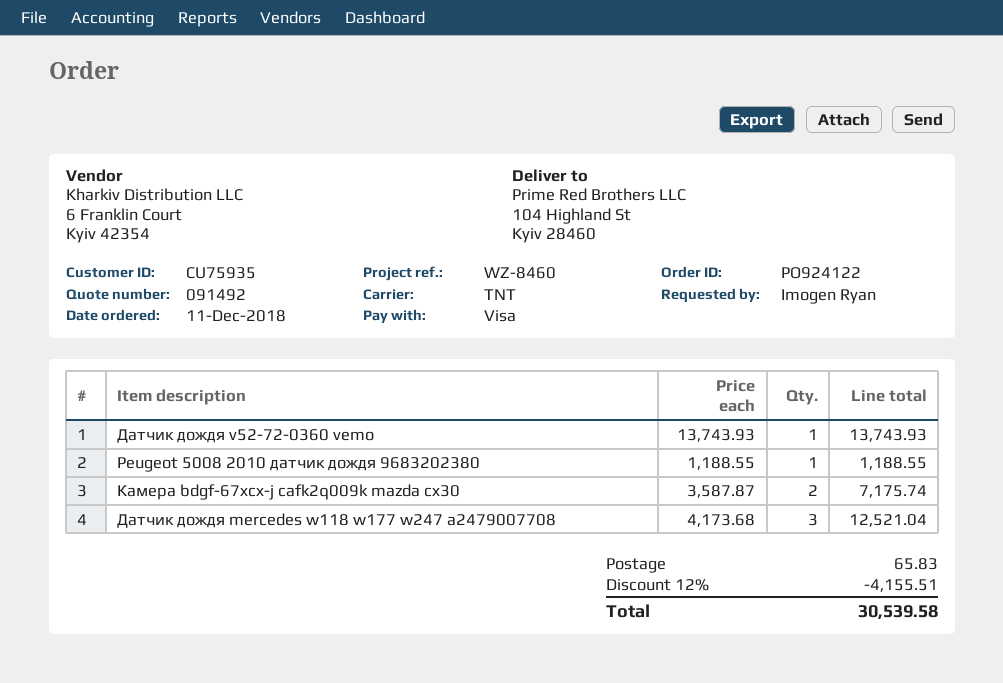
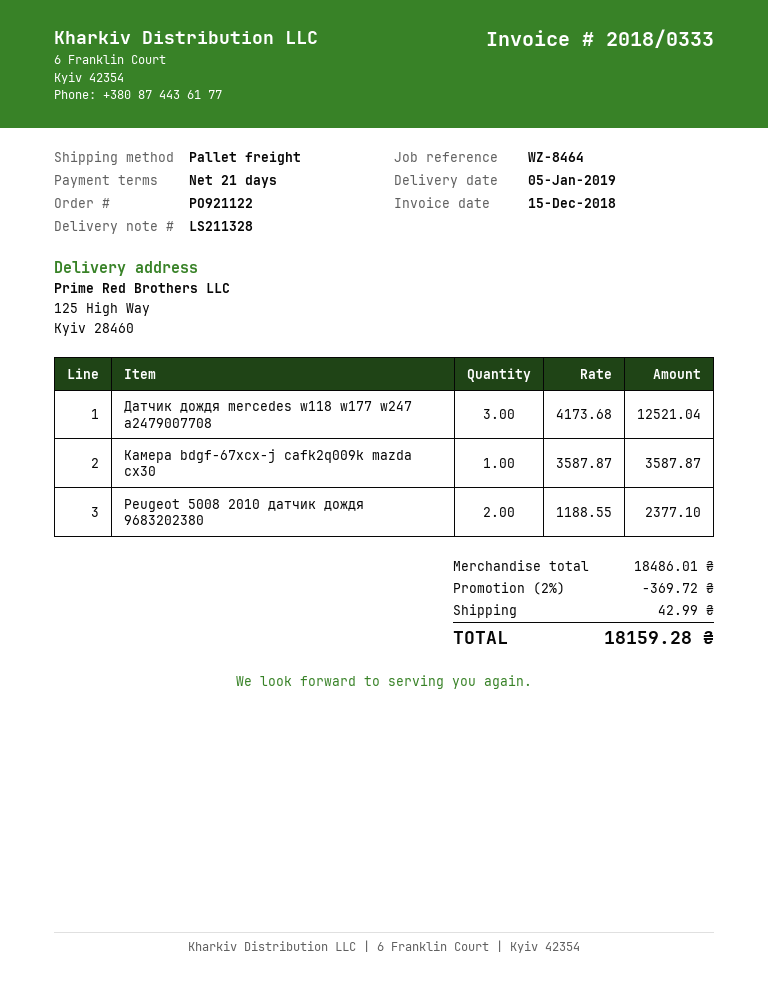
order number: PO924122 -> PO921122
reference: WZ-8460 -> WZ-8464
shipping method: TNT -> pallet freight
ship to: 104 Highland St, Kyiv 28460 -> 125 High Way, Kyiv 28460
Датчик дождя v52-72-0360 vemo: 1 x 13743.93 = 13743.93 -> none
Peugeot 5008 2010 датчик дождя 9683202380: 1 x 1188.55 = 1188.55 -> 2 x 1188.55 = 2377.10
Камера bdgf-67xcx-j cafk2q009k mazda cx30: 2 x 3587.87 = 7175.74 -> 1 x 3587.87 = 3587.87
discount: 12% = 4155.51 -> 2% = 369.72
shipping: 65.83 -> 42.99
total: 30539.58 -> 18159.28

